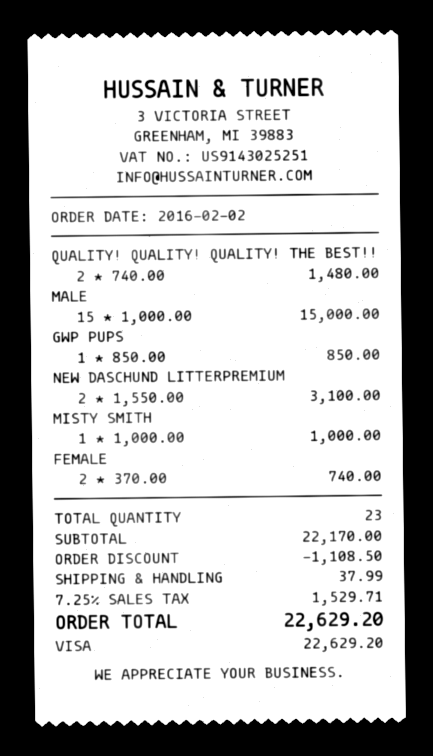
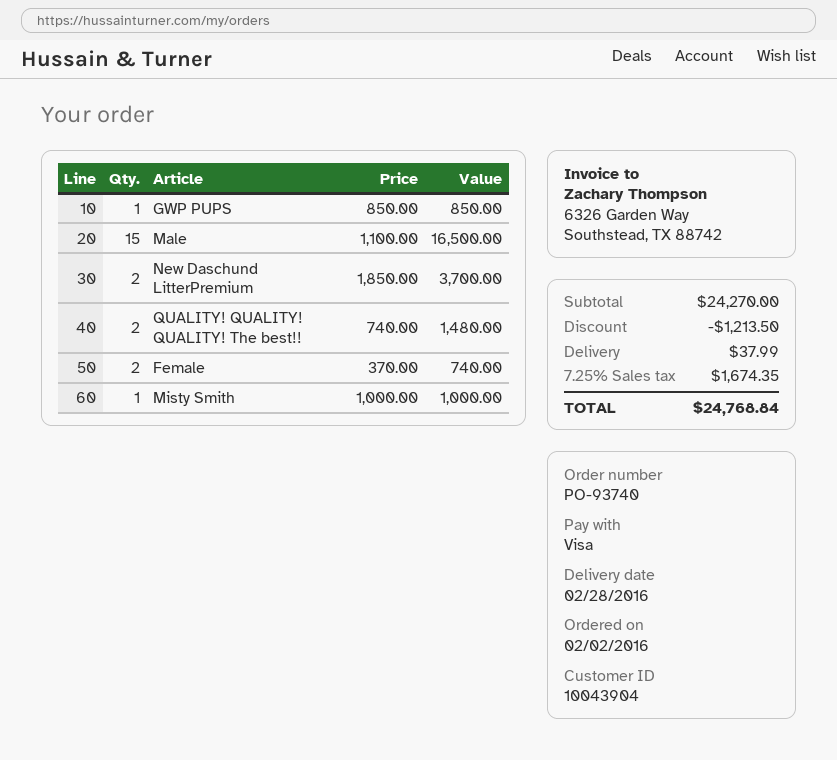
MALE: 15 x 1000.00 = 15000.00 -> 15 x 1100.00 = 16500.00
NEW DASCHUND LITTERPREMIUM: 2 x 1550.00 = 3100.00 -> 2 x 1850.00 = 3700.00
subtotal: 22170.00 -> 24270.00
discount: 1108.50 -> 1213.50
tax: 7.25% = 1529.71 -> 7.25% = 1674.35
total: 22629.20 -> 24768.84

